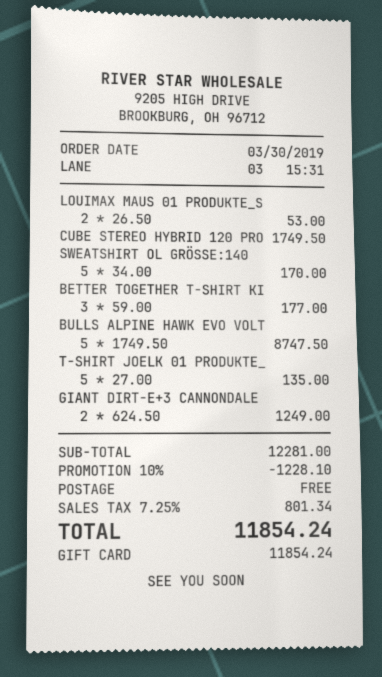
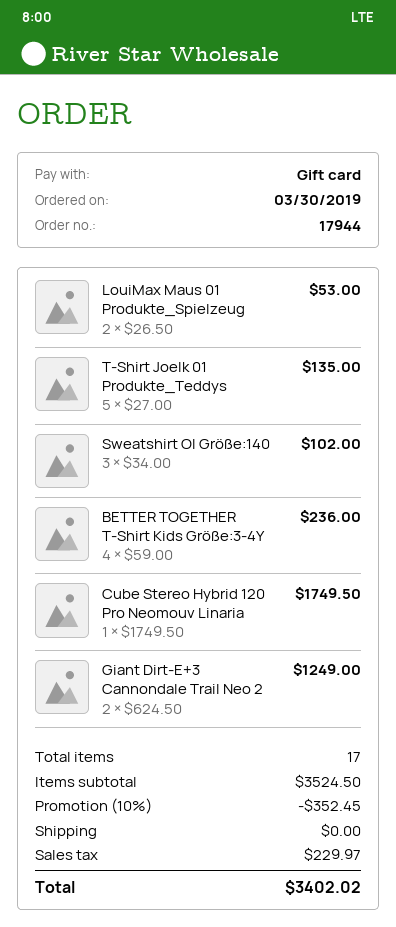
SWEATSHIRT OL GRÖSSE:140: 5 x 34.00 = 170.00 -> 3 x 34.00 = 102.00
BETTER TOGETHER T-SHIRT KI: 3 x 59.00 = 177.00 -> 4 x 59.00 = 236.00
BULLS ALPINE HAWK EVO VOLT: 5 x 1749.50 = 8747.50 -> none
subtotal: 12281.00 -> 3524.50
discount: 10% = 1228.10 -> 10% = 352.45
tax: 801.34 -> 229.97
total: 11854.24 -> 3402.02

